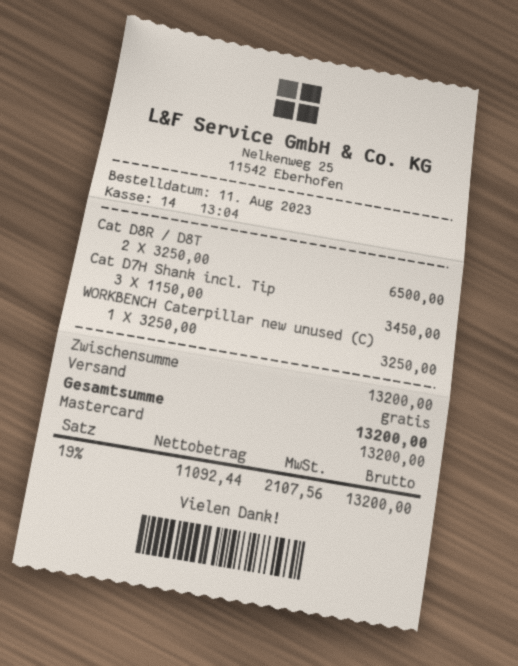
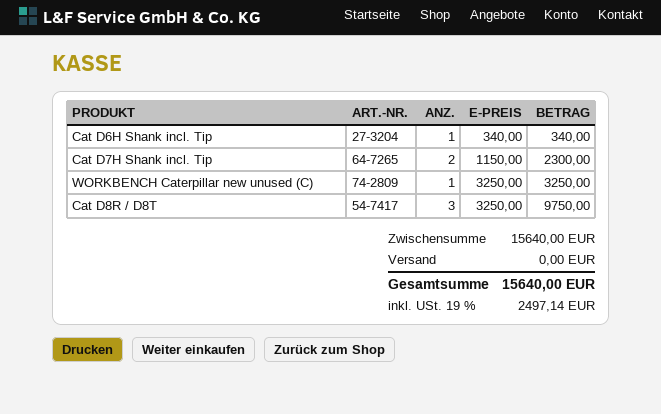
Cat D8R / D8T: 2 x 3250.00 = 6500.00 -> 3 x 3250.00 = 9750.00
Cat D7H Shank incl. Tip: 3 x 1150.00 = 3450.00 -> 2 x 1150.00 = 2300.00
Cat D6H Shank incl. Tip: none -> 1 x 340.00 = 340.00
subtotal: 13200.00 -> 15640.00
tax: 19% = 2107.56 -> 19% = 2497.14
total: 13200.00 -> 15640.00

